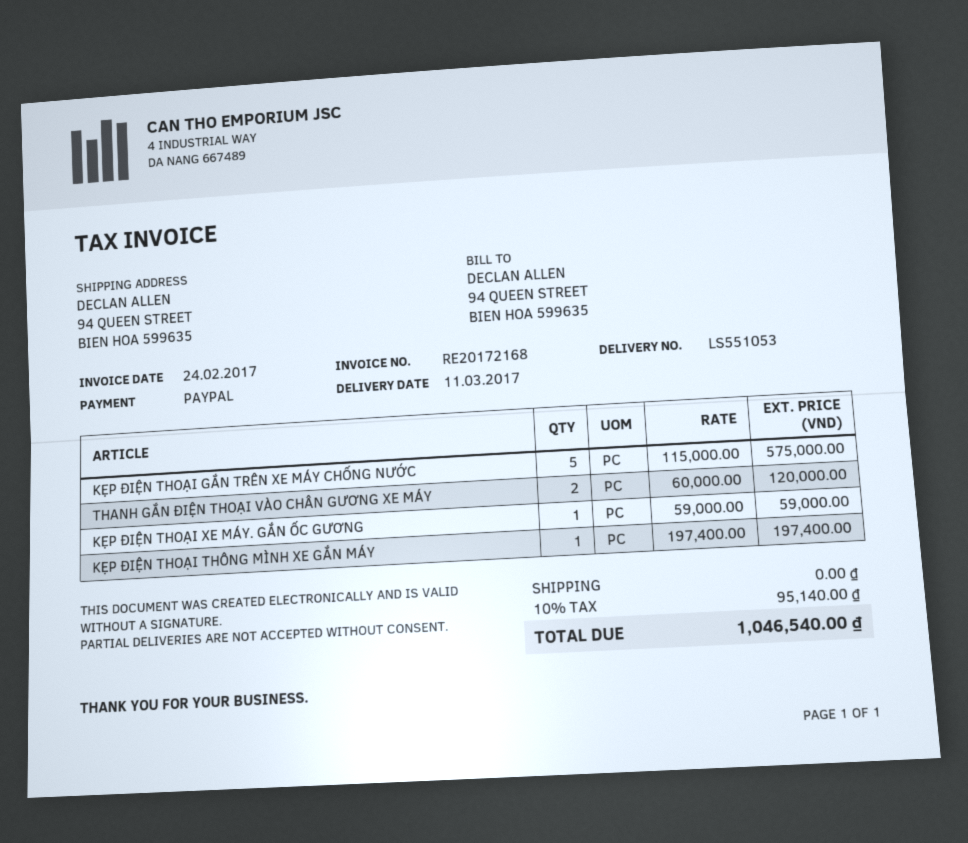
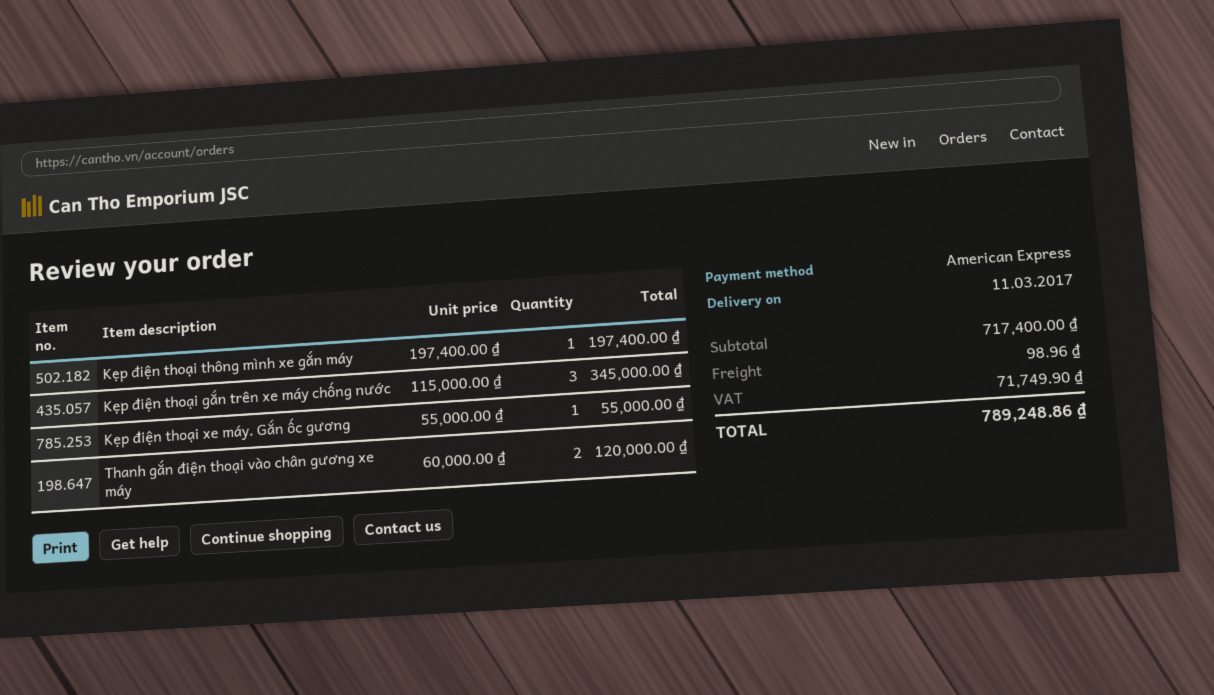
payment method: PayPal -> American Express
KẸP ĐIỆN THOẠI GẮN TRÊN XE MÁY CHỐNG NƯỚC: 5 x 115000.00 = 575000.00 -> 3 x 115000.00 = 345000.00
KẸP ĐIỆN THOẠI XE MÁY. GẮN ỐC GƯƠNG: 1 x 59000.00 = 59000.00 -> 1 x 55000.00 = 55000.00
shipping: 0.00 -> 98.96
tax: 95140.00 -> 71749.90
total: 1046540.00 -> 789248.86

